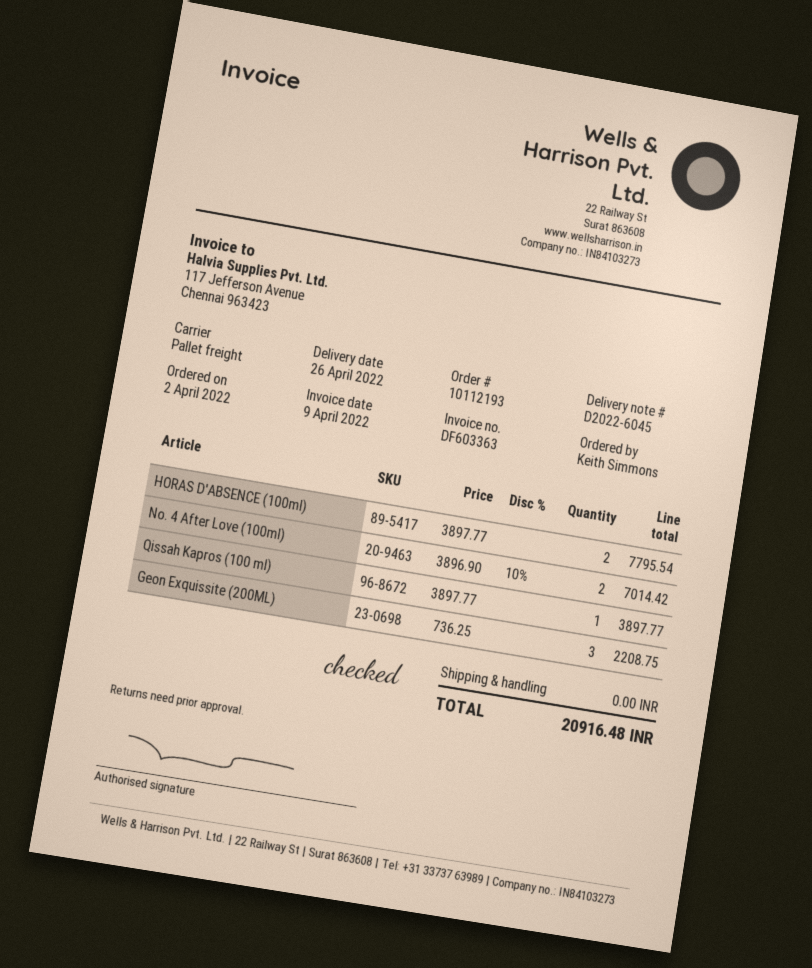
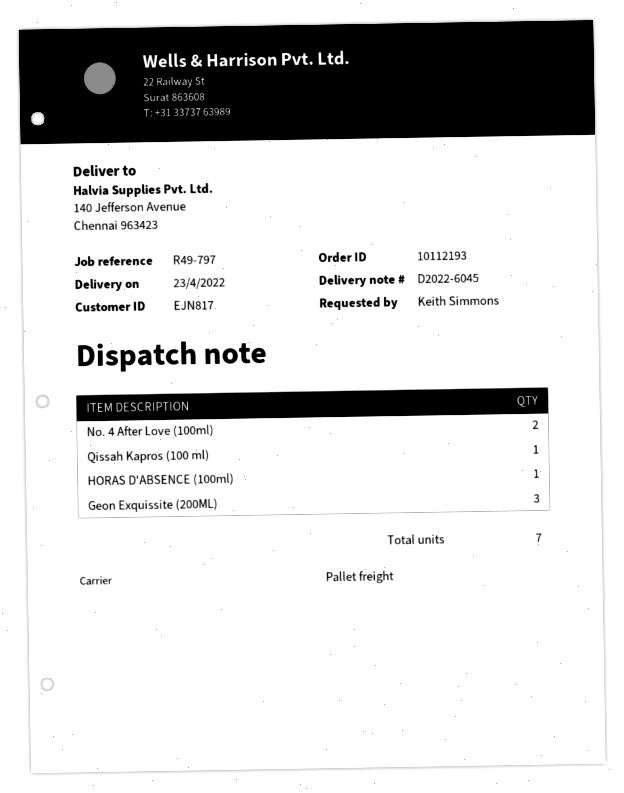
delivery date: 2022-04-26 -> 2022-04-23
HORAS D'ABSENCE (100ml): 2 -> 1

